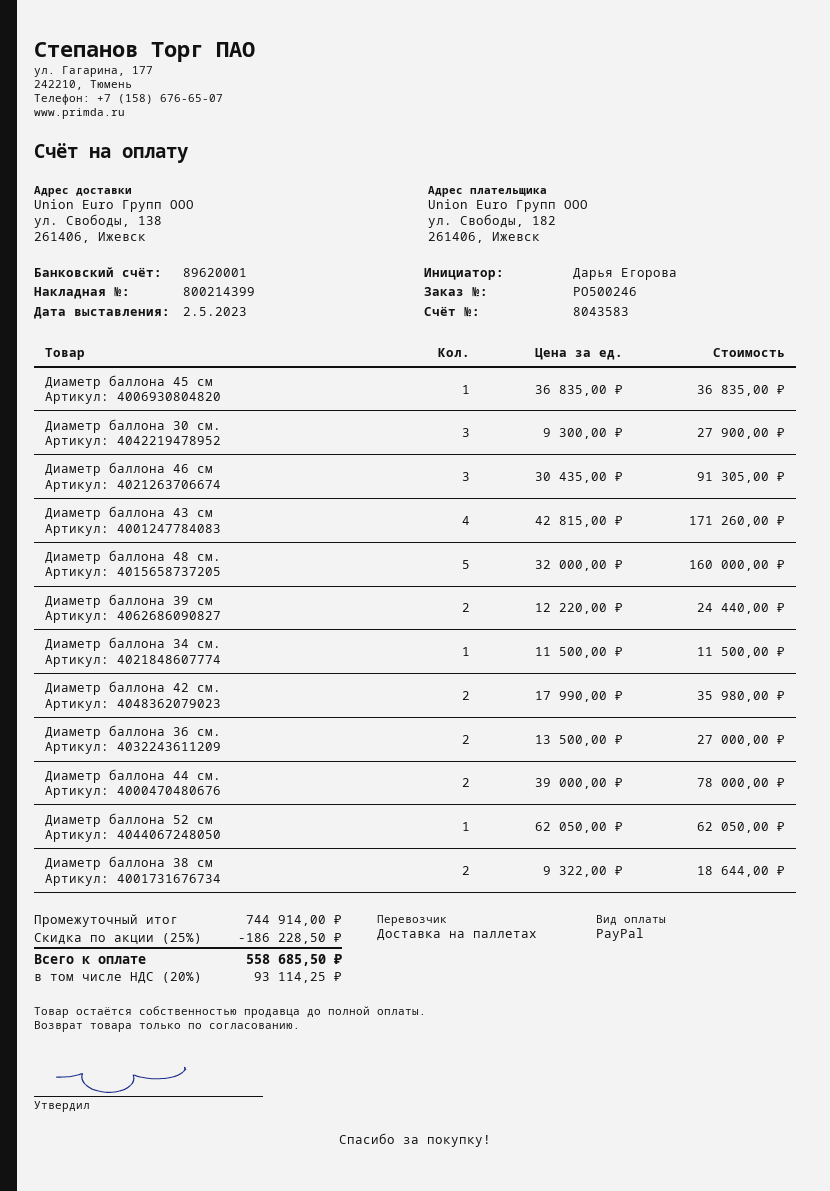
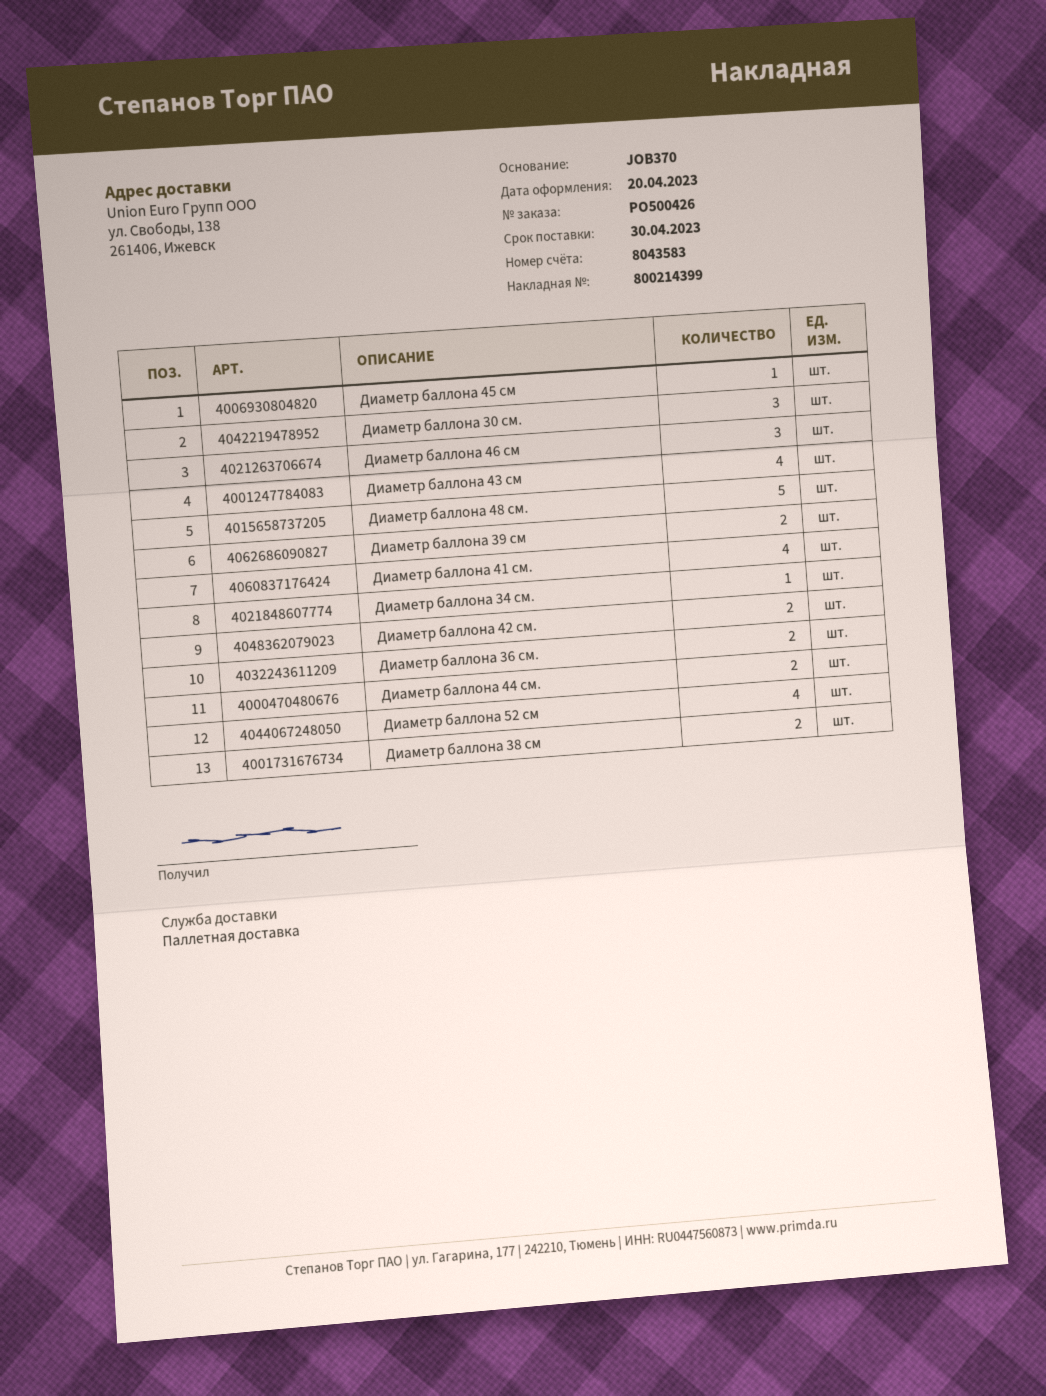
order number: PO500246 -> PO500426
Диаметр баллона 52 см: 1 -> 4
Диаметр баллона 41 см.: none -> 4

